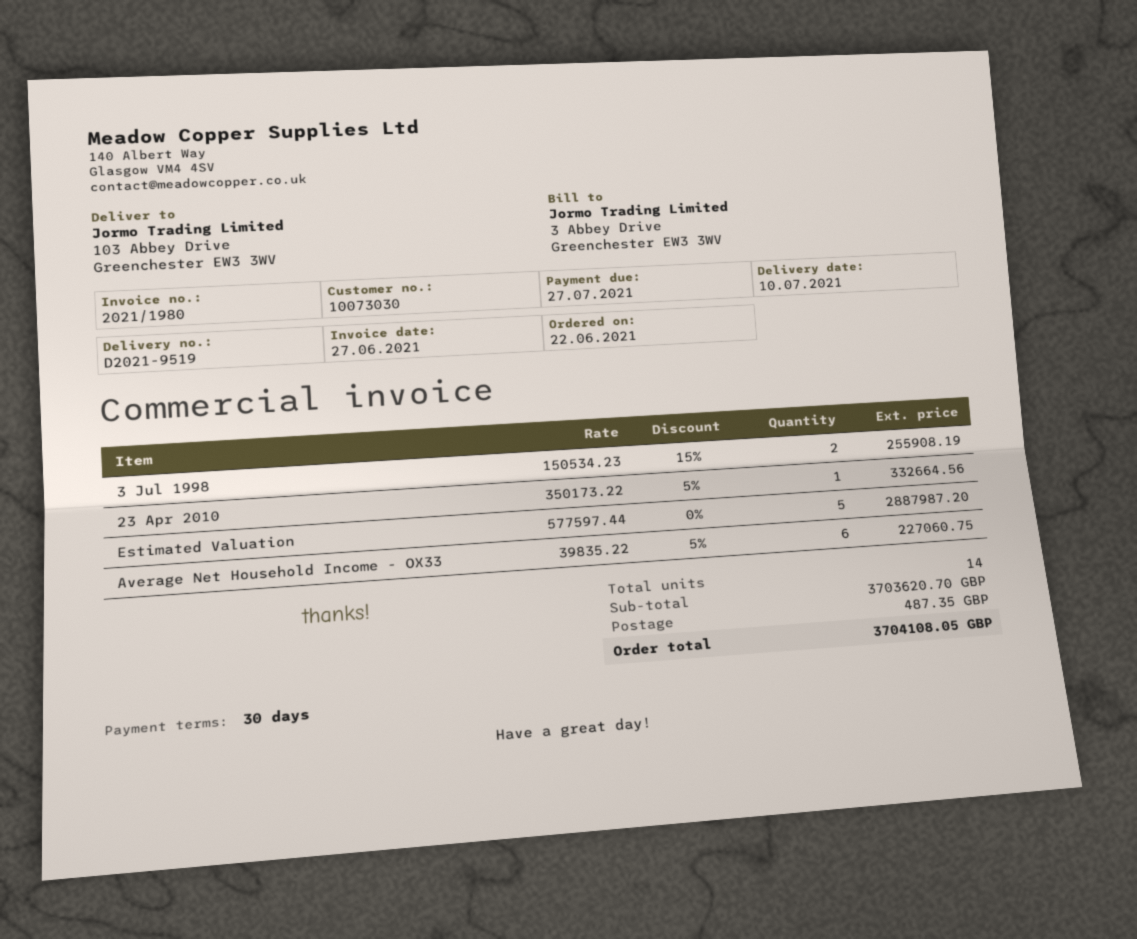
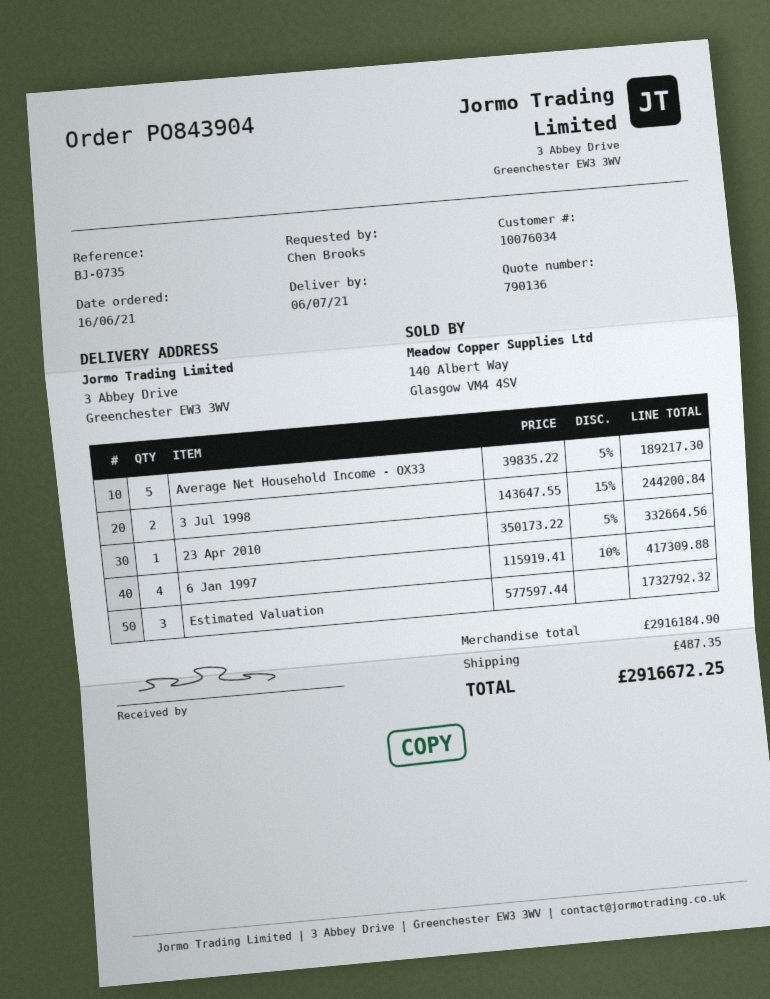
order date: 2021-06-22 -> 2021-06-16
delivery date: 2021-07-10 -> 2021-07-06
customer number: 10073030 -> 10076034
ship to: 103 Abbey Drive, Greenchester EW3 3WV -> 3 Abbey Drive, Greenchester EW3 3WV
3 Jul 1998: 2 x 150534.23 - 15% = 255908.19 -> 2 x 143647.55 - 15% = 244200.84
Estimated Valuation: 5 x 577597.44 = 2887987.20 -> 3 x 577597.44 = 1732792.32
Average Net Household Income - OX33: 6 x 39835.22 - 5% = 227060.75 -> 5 x 39835.22 - 5% = 189217.30
6 Jan 1997: none -> 4 x 115919.41 - 10% = 417309.88
subtotal: 3703620.70 -> 2916184.90
total: 3704108.05 -> 2916672.25

